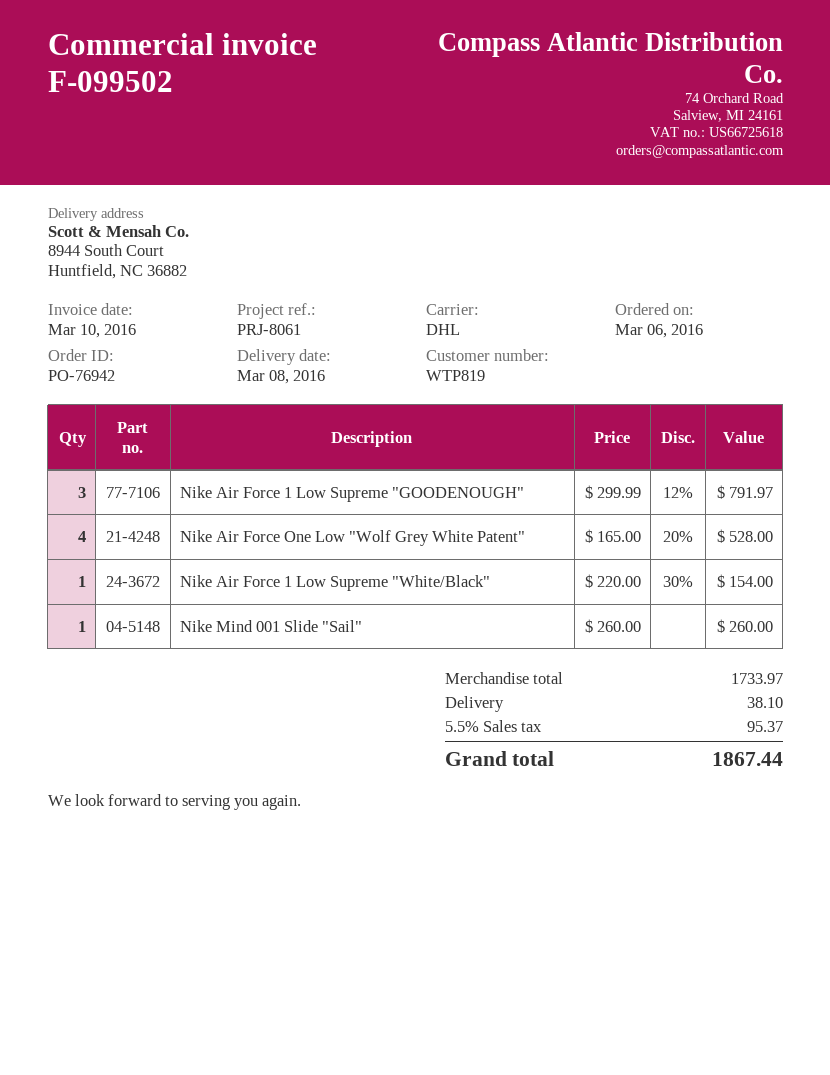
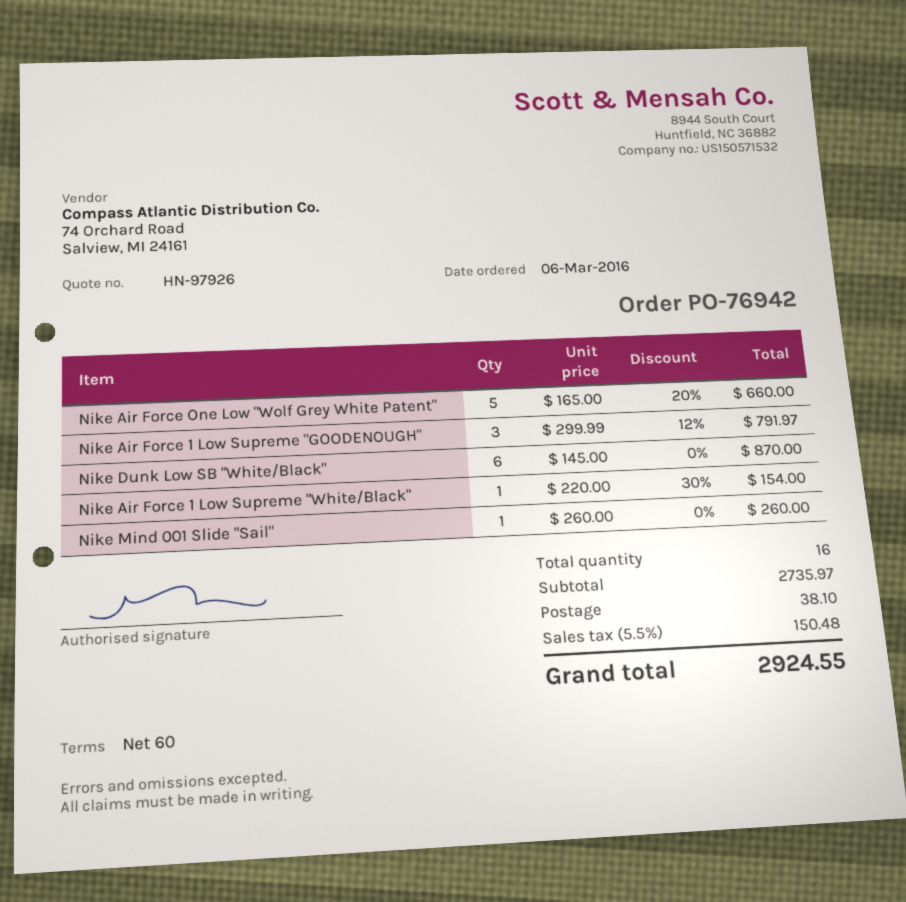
Nike Air Force One Low "Wolf Grey White Patent": 4 x 165.00 - 20% = 528.00 -> 5 x 165.00 - 20% = 660.00
Nike Dunk Low SB "White/Black": none -> 6 x 145.00 = 870.00
subtotal: 1733.97 -> 2735.97
tax: 5.5% = 95.37 -> 5.5% = 150.48
total: 1867.44 -> 2924.55

